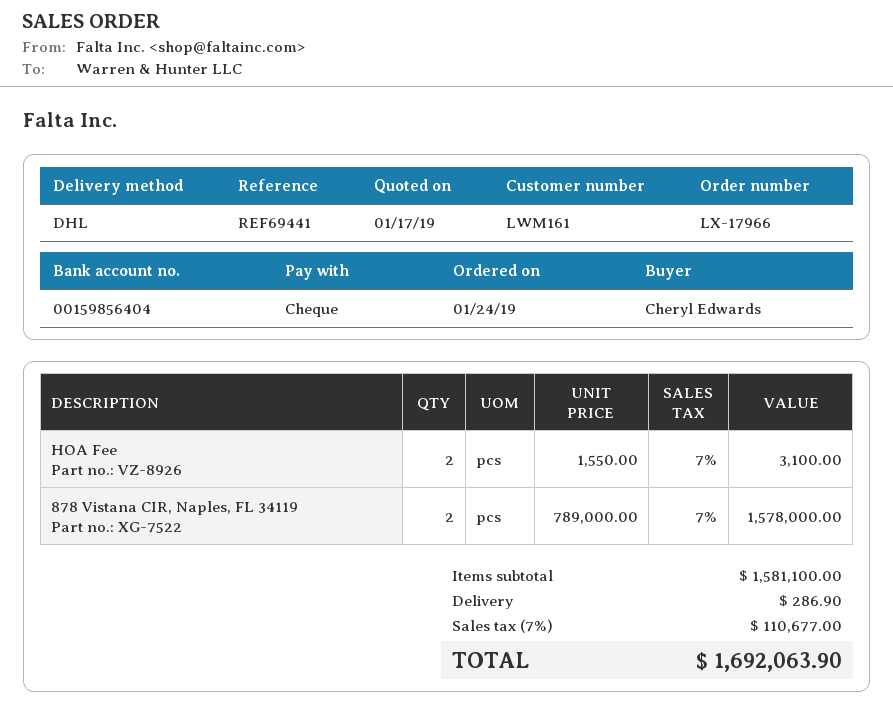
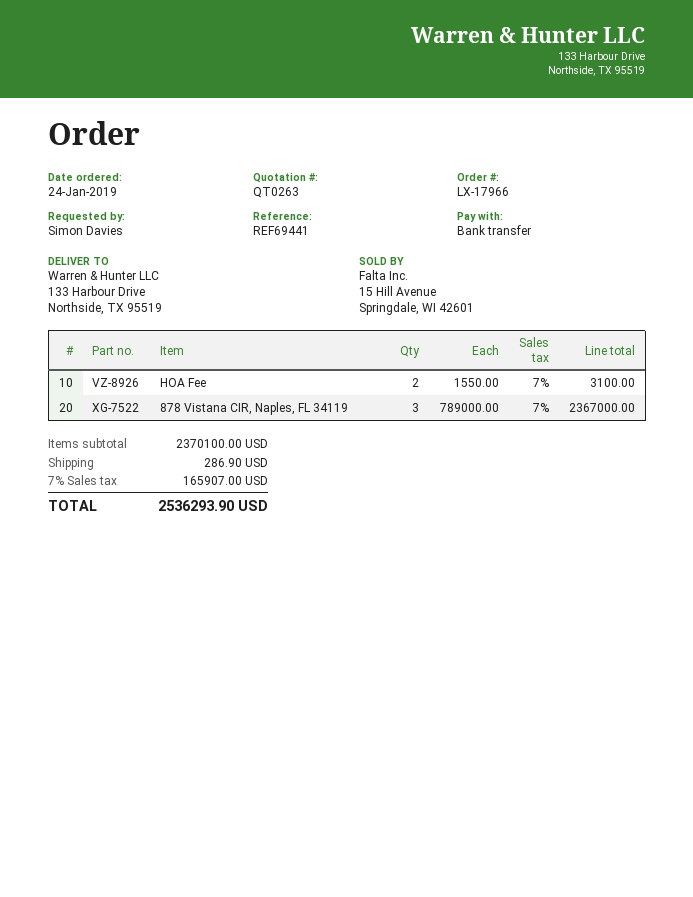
ordered by: Cheryl Edwards -> Simon Davies
payment method: cheque -> bank transfer
878 Vistana CIR, Naples, FL 34119: 2 x 789000.00 = 1578000.00 -> 3 x 789000.00 = 2367000.00
subtotal: 1581100.00 -> 2370100.00
tax: 7% = 110677.00 -> 7% = 165907.00
total: 1692063.90 -> 2536293.90

